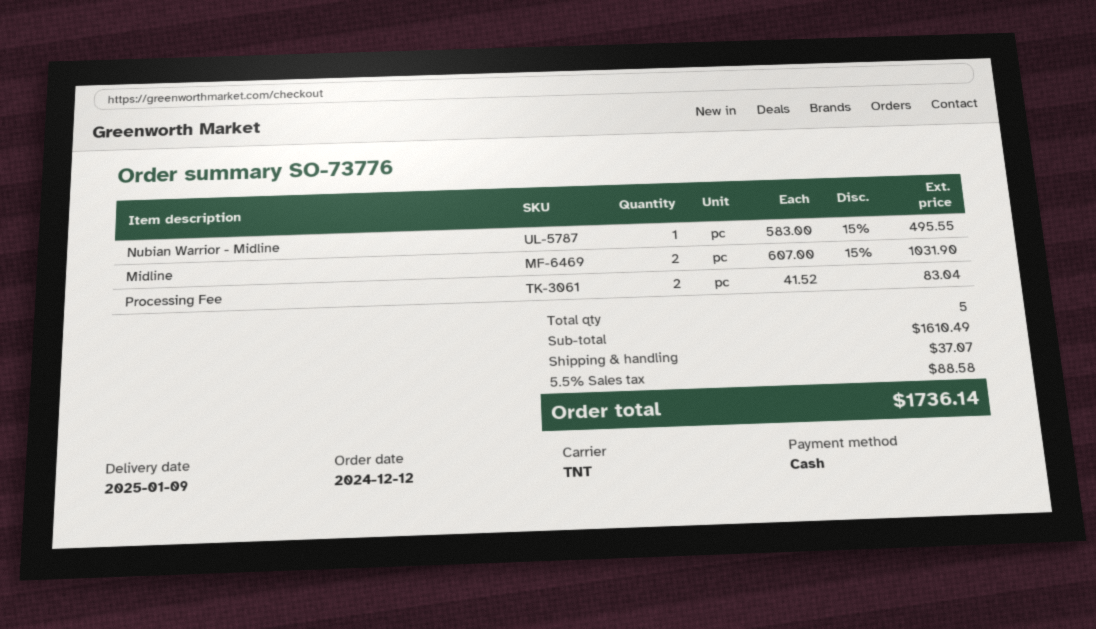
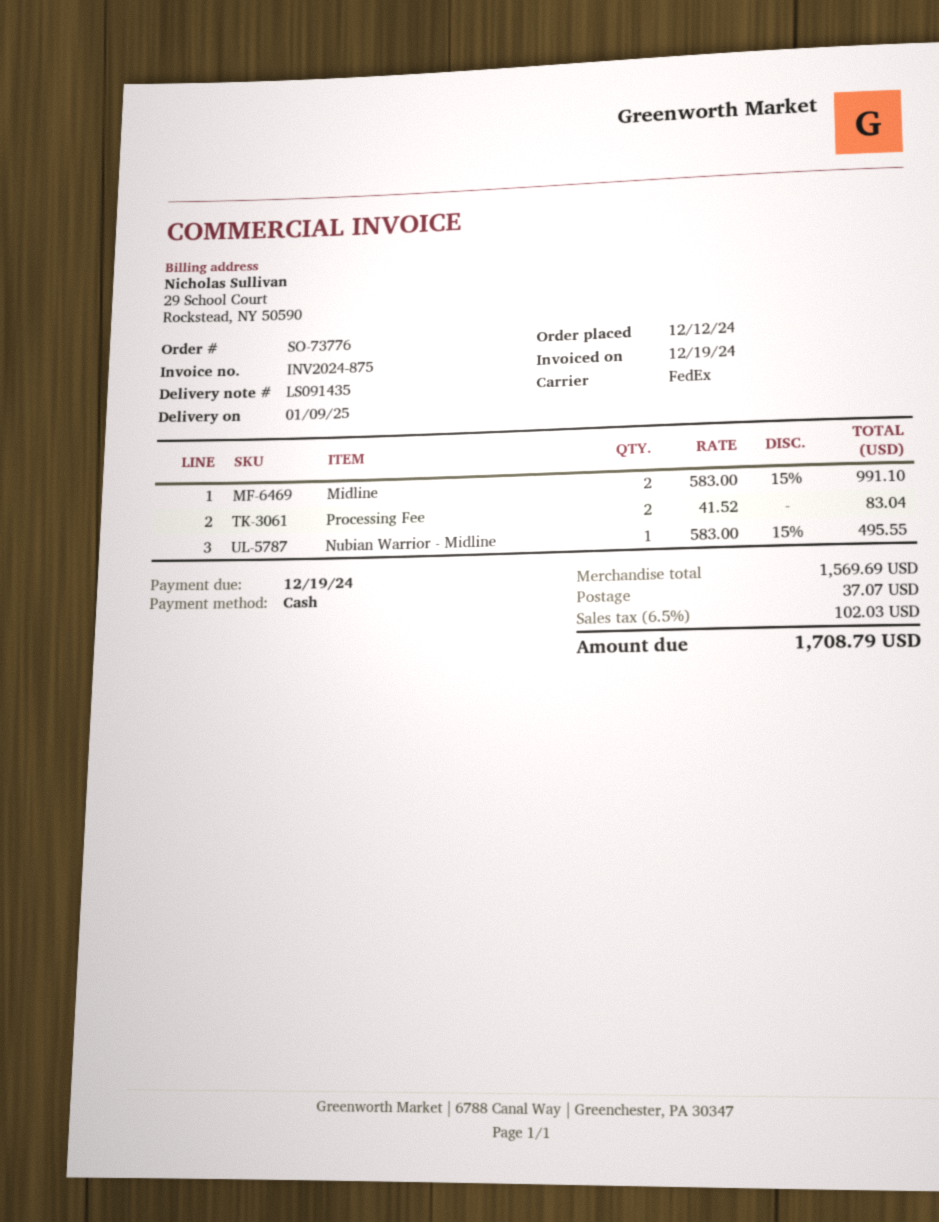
shipping method: TNT -> FedEx
Midline: 2 x 607.00 - 15% = 1031.90 -> 2 x 583.00 - 15% = 991.10
subtotal: 1610.49 -> 1569.69
tax: 5.5% = 88.58 -> 6.5% = 102.03
total: 1736.14 -> 1708.79

